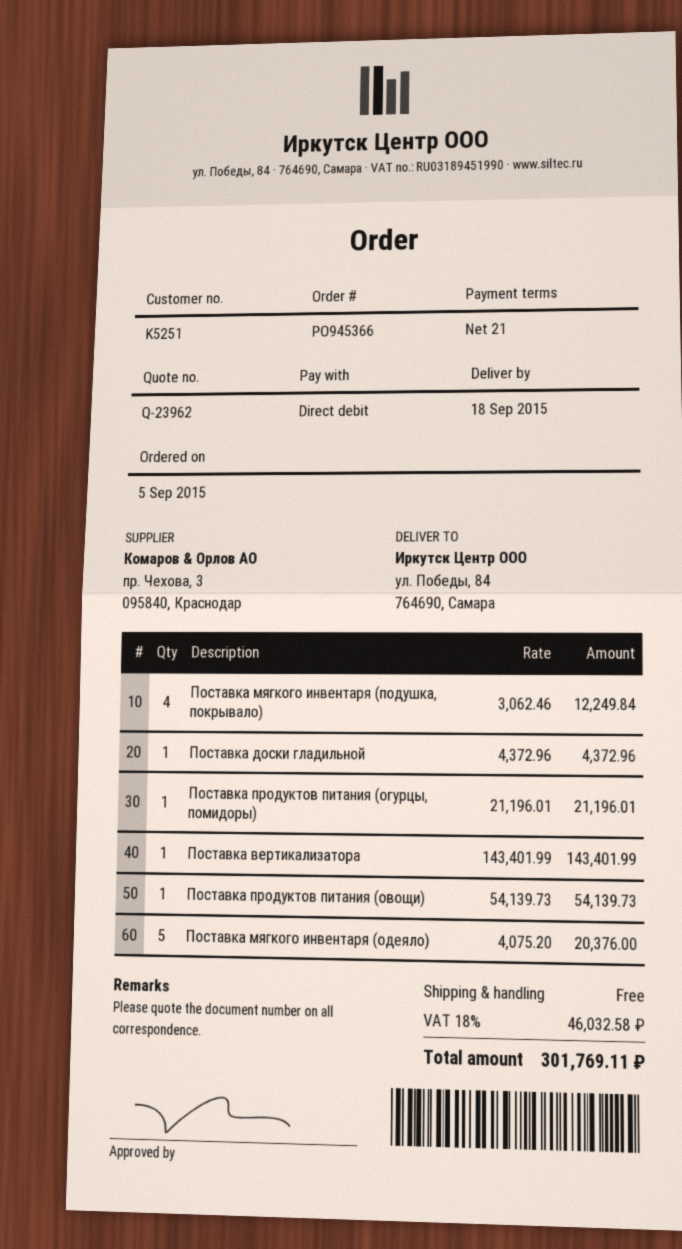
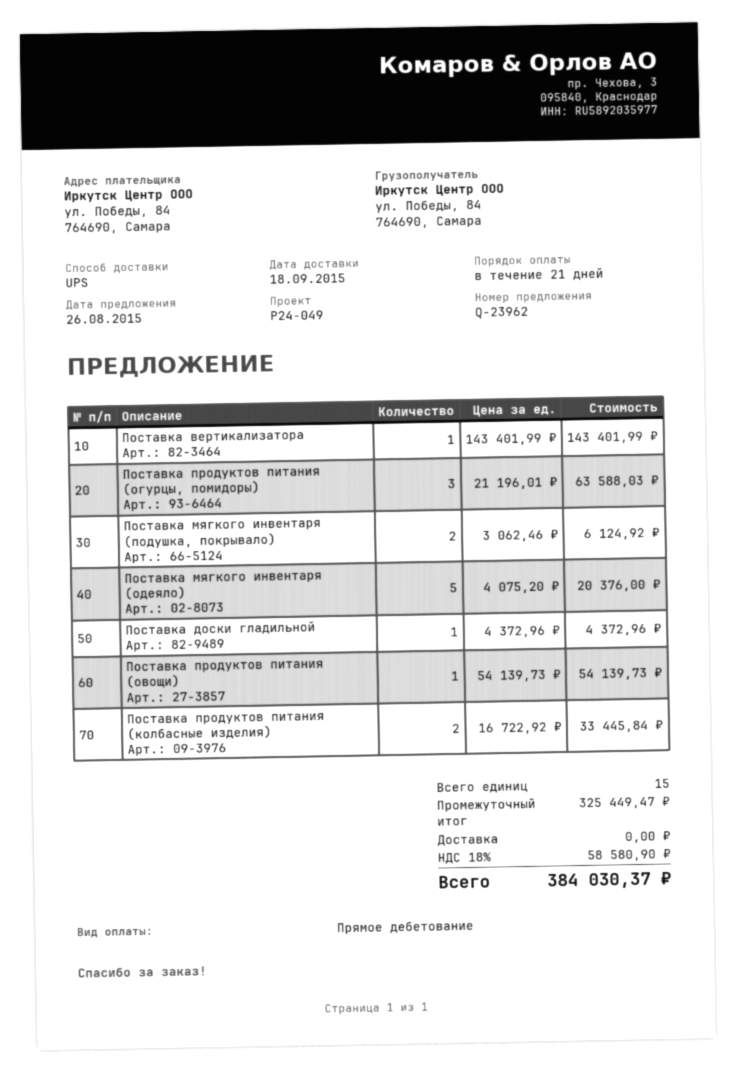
Поставка мягкого инвентаря (подушка, покрывало): 4 x 3062.46 = 12249.84 -> 2 x 3062.46 = 6124.92
Поставка продуктов питания (огурцы, помидоры): 1 x 21196.01 = 21196.01 -> 3 x 21196.01 = 63588.03
Поставка продуктов питания (колбасные изделия): none -> 2 x 16722.92 = 33445.84
tax: 18% = 46032.58 -> 18% = 58580.90
total: 301769.11 -> 384030.37

